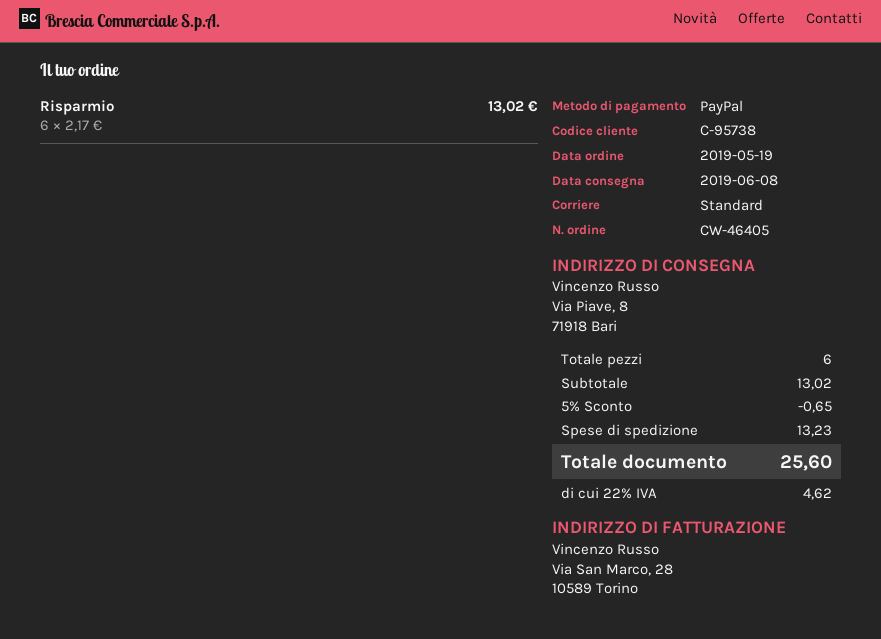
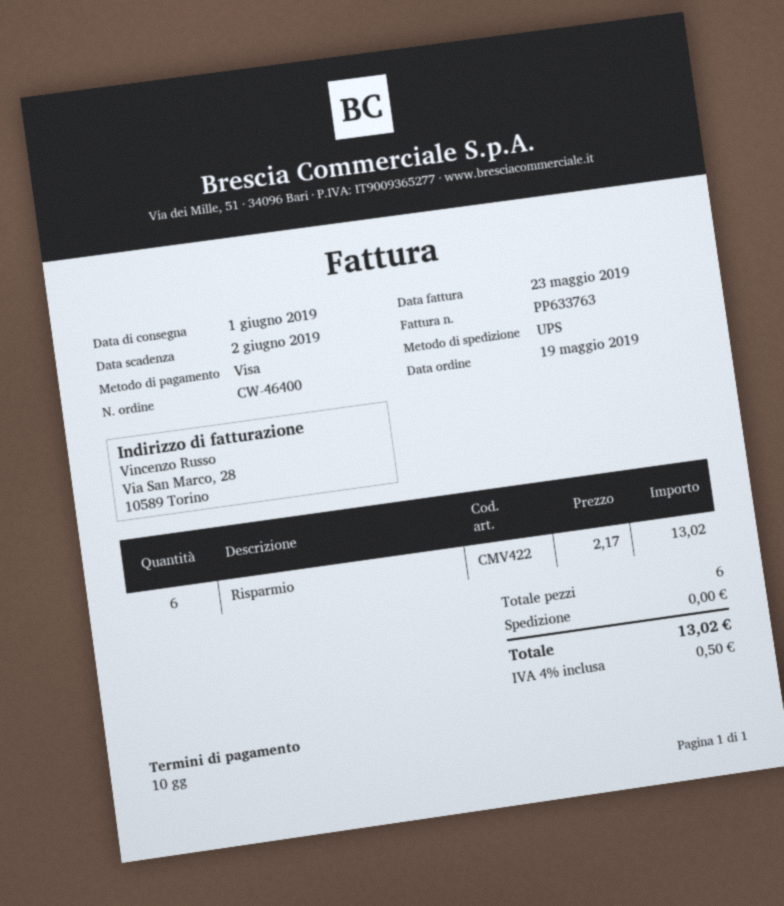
order number: CW-46405 -> CW-46400
delivery date: 2019-06-08 -> 2019-06-01
payment method: PayPal -> Visa
shipping method: standard -> UPS
discount: 5% = 0.65 -> none
shipping: 13.23 -> 0.00
tax: 22% = 4.62 -> 4% = 0.50
total: 25.60 -> 13.02

